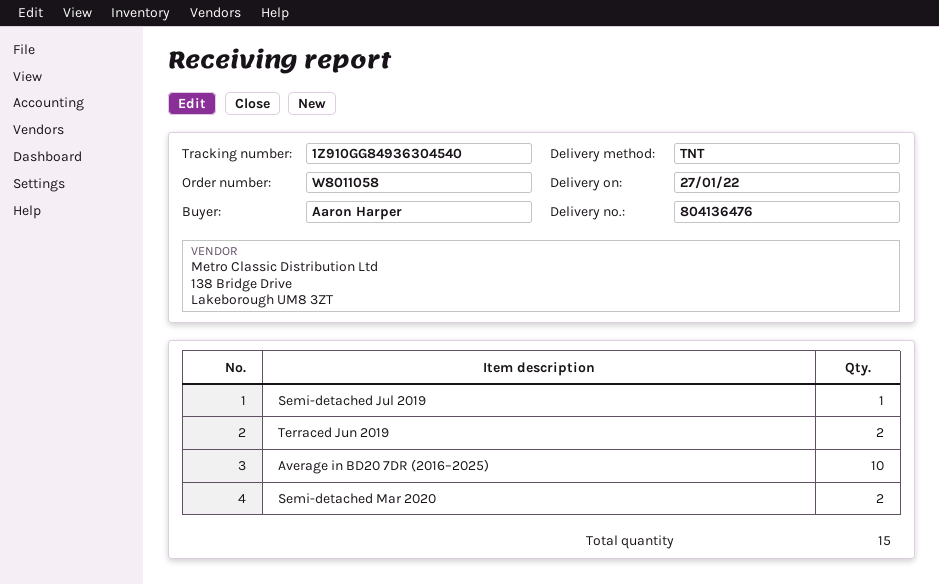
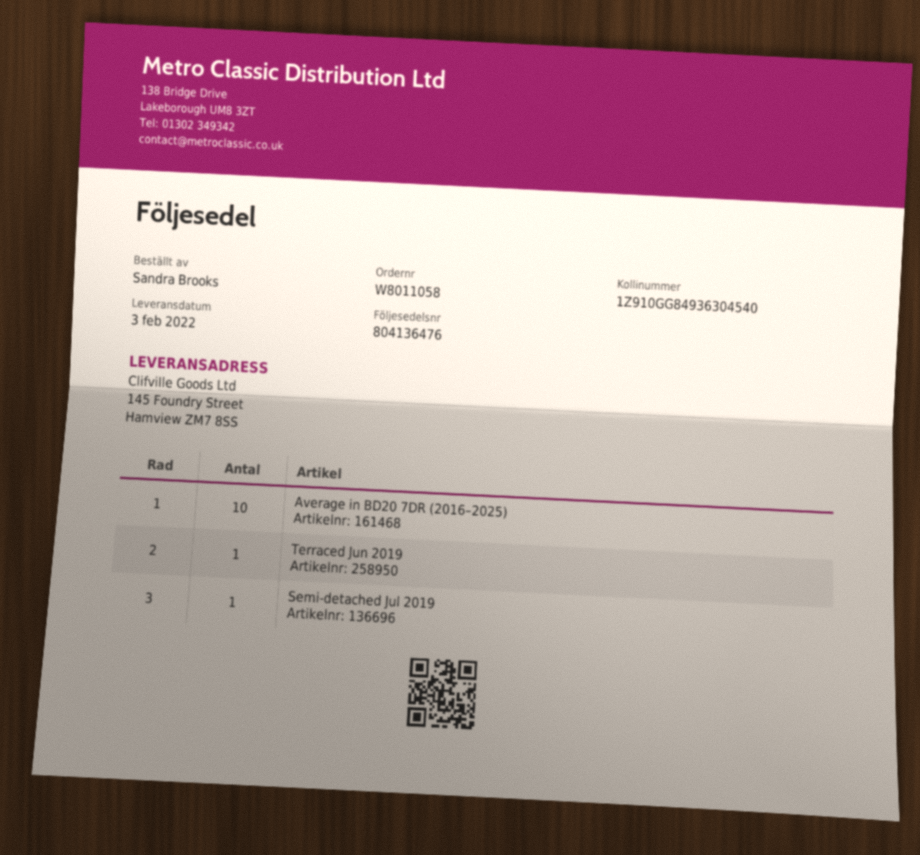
delivery date: 2022-01-27 -> 2022-02-03
ordered by: Aaron Harper -> Sandra Brooks
Terraced Jun 2019: 2 -> 1
Semi-detached Mar 2020: 2 -> none

